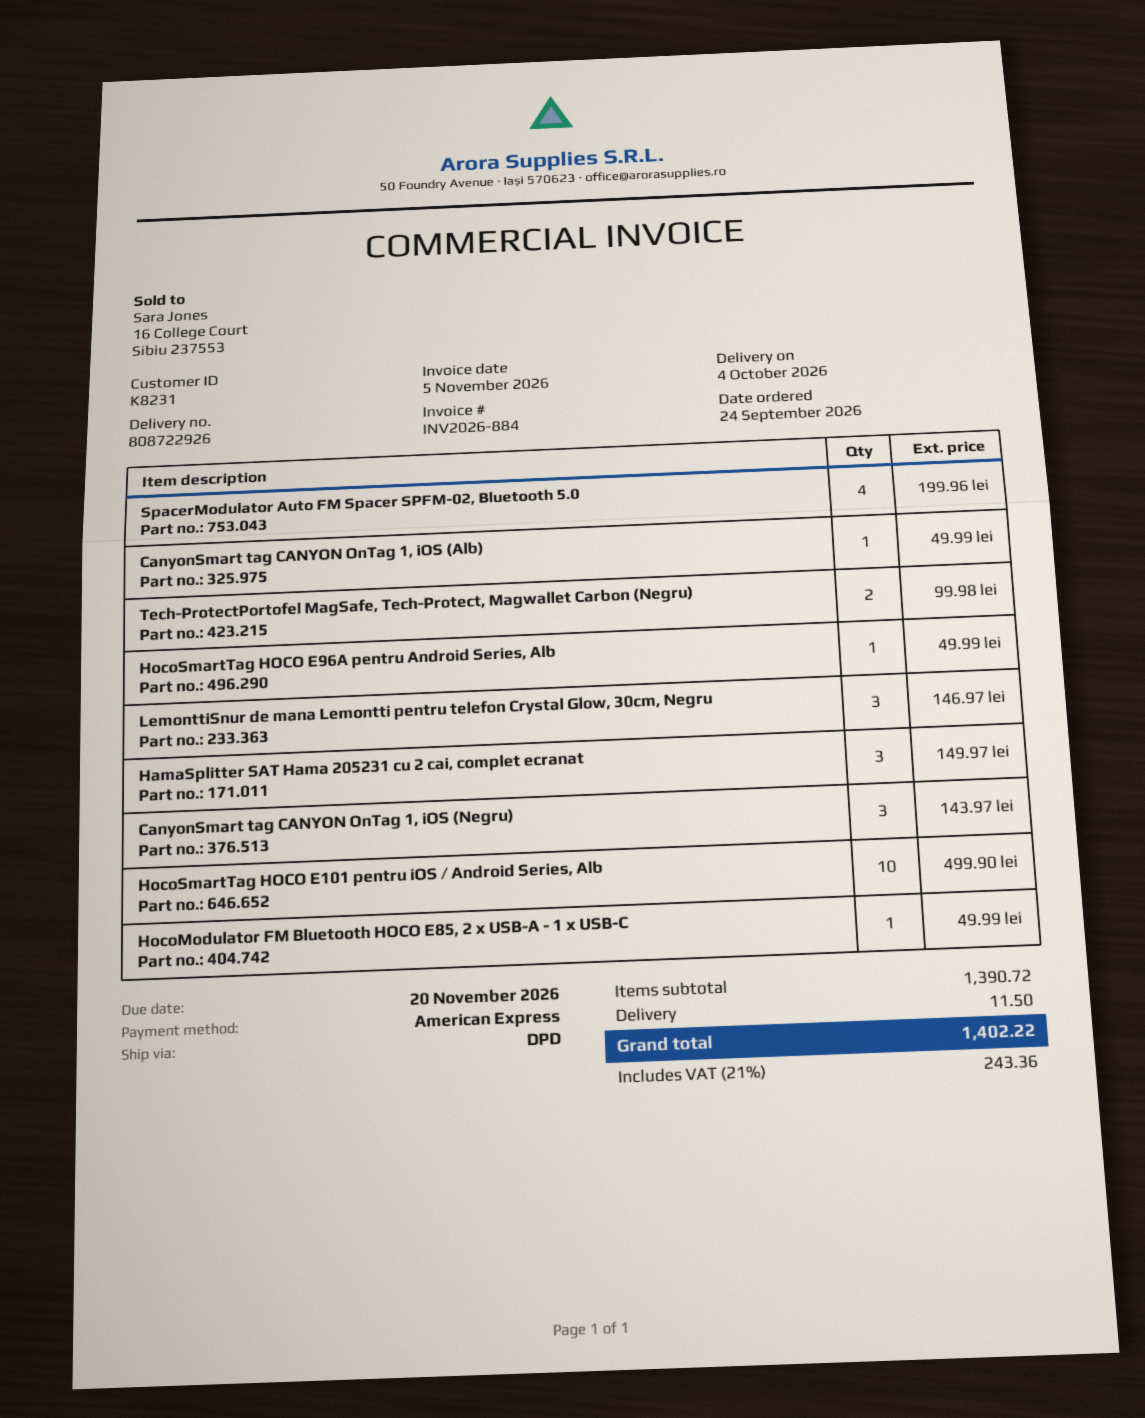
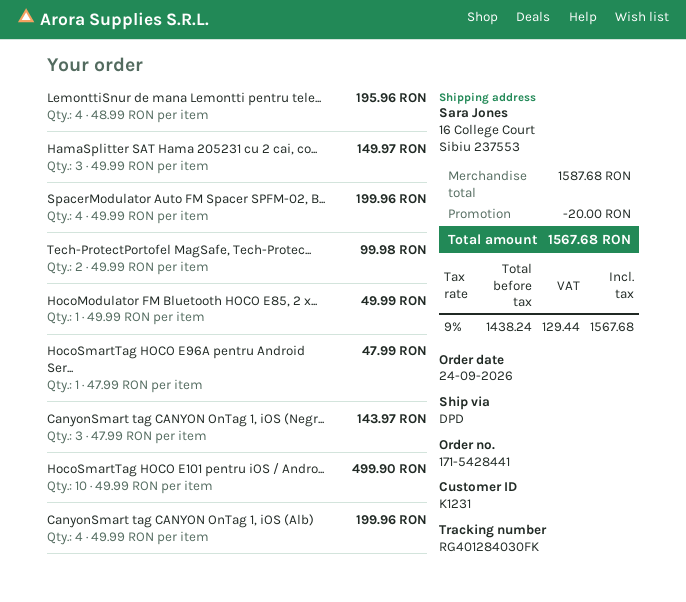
customer number: K8231 -> K1231
CanyonSmart tag CANYON OnTag 1, iOS (Alb): 1 for 49.99 -> 4 for 199.96
HocoSmartTag HOCO E96A pentru Android Series, Alb: 1 for 49.99 -> 1 for 47.99
LemonttiSnur de mana Lemontti pentru telefon Crystal Glow, 30cm, Negru: 3 for 146.97 -> 4 for 195.96
subtotal: 1390.72 -> 1587.68
discount: none -> 20.00
shipping: 11.50 -> none
tax: 21% = 243.36 -> 9% = 129.44
total: 1402.22 -> 1567.68

